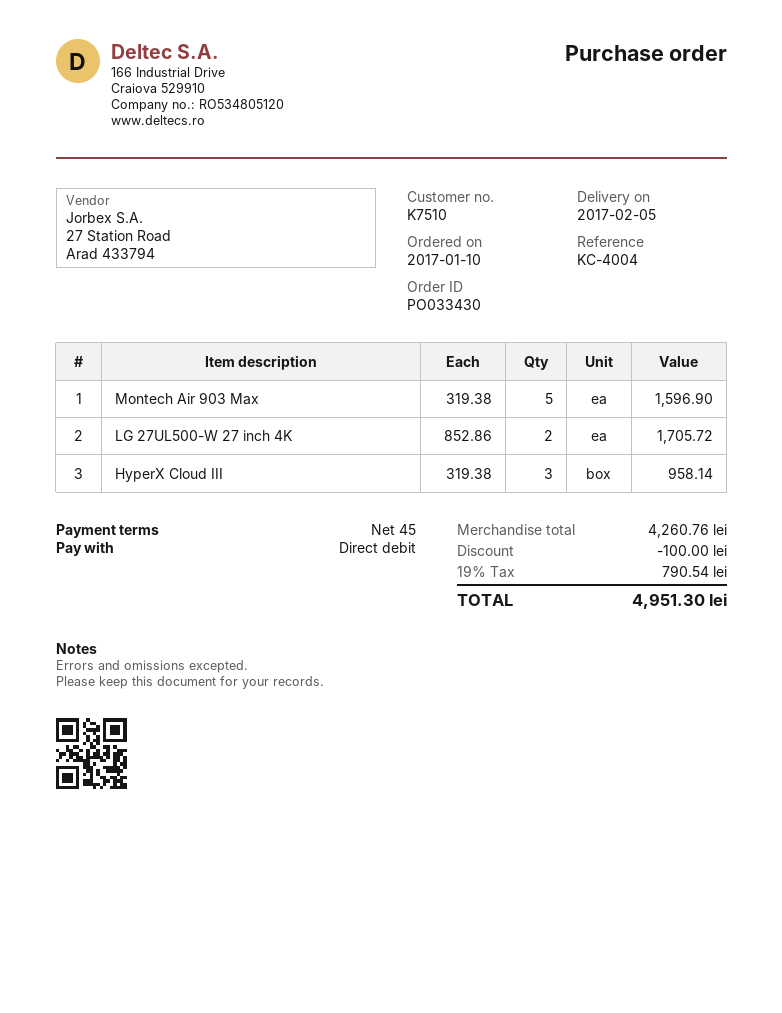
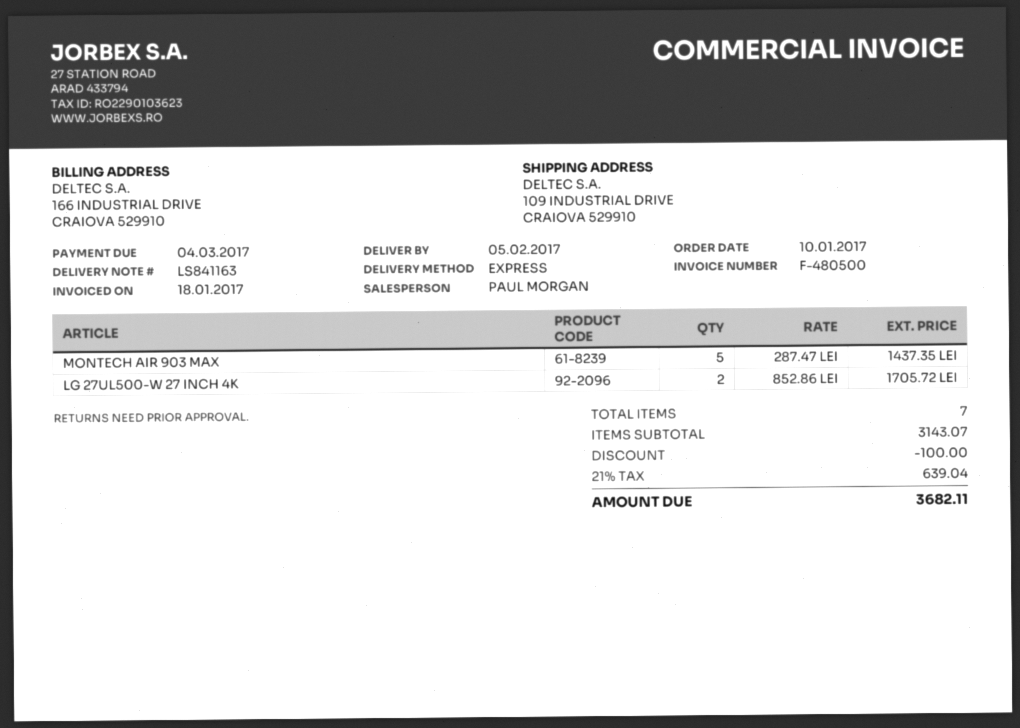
Montech Air 903 Max: 5 x 319.38 = 1596.90 -> 5 x 287.47 = 1437.35
HyperX Cloud III: 3 x 319.38 = 958.14 -> none
subtotal: 4260.76 -> 3143.07
tax: 19% = 790.54 -> 21% = 639.04
total: 4951.30 -> 3682.11

